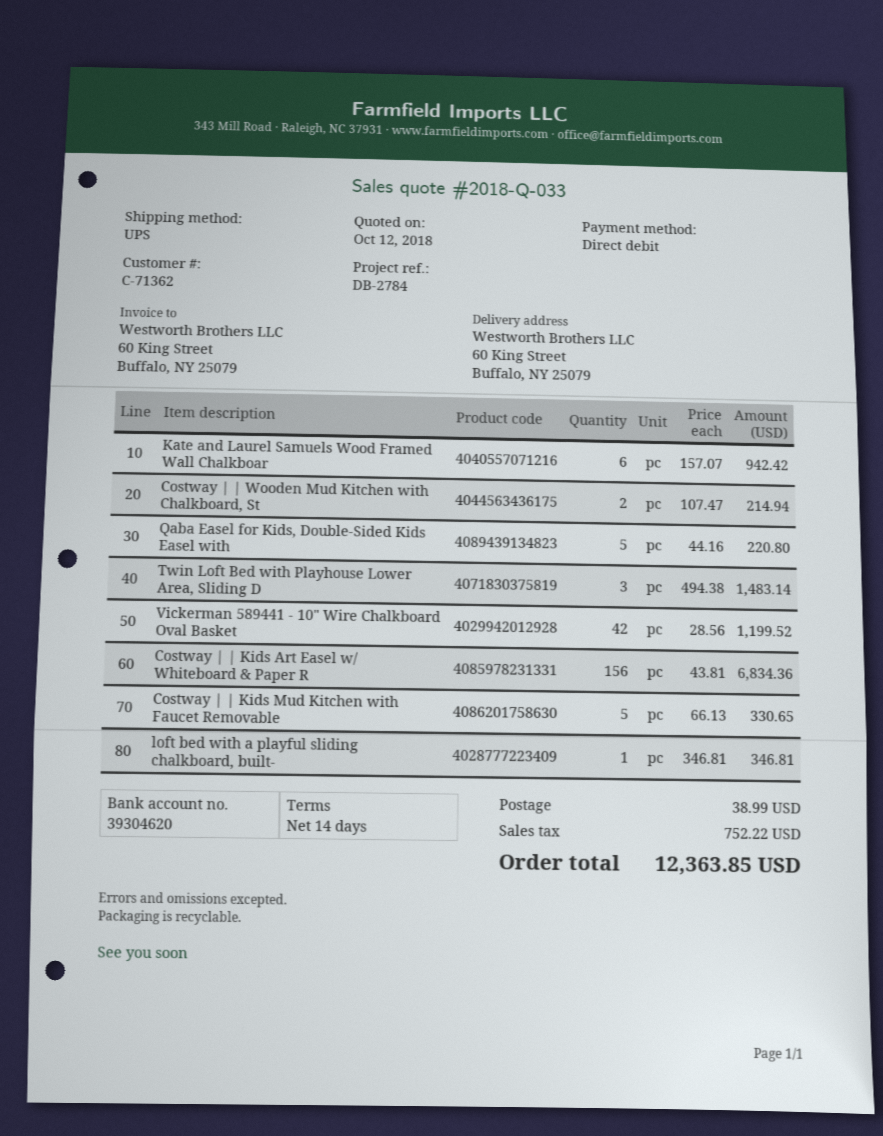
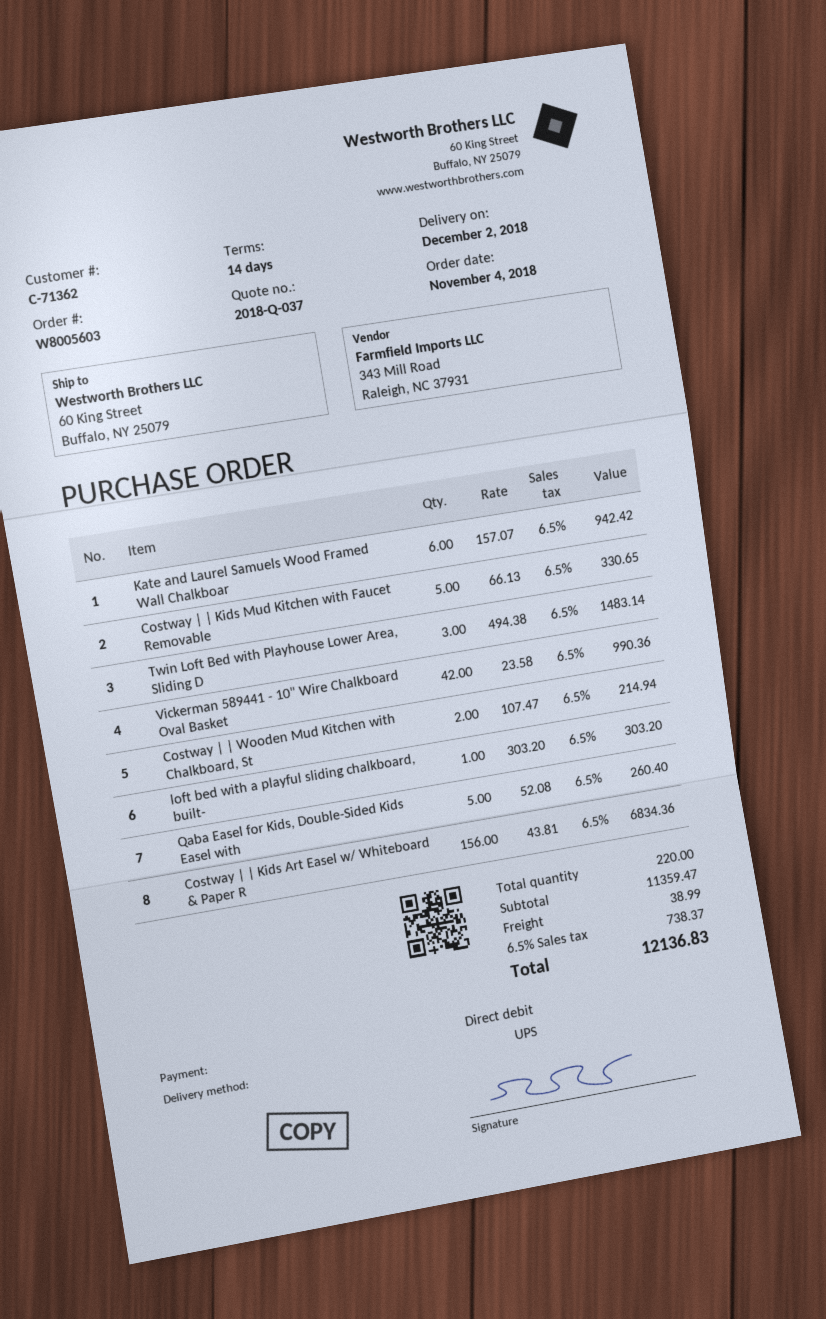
quote number: 2018-Q-033 -> 2018-Q-037
Qaba Easel for Kids, Double-Sided Kids Easel with: 5 x 44.16 = 220.80 -> 5 x 52.08 = 260.40
Vickerman 589441 - 10" Wire Chalkboard Oval Basket: 42 x 28.56 = 1199.52 -> 42 x 23.58 = 990.36
loft bed with a playful sliding chalkboard, built-: 1 x 346.81 = 346.81 -> 1 x 303.20 = 303.20
tax: 752.22 -> 738.37
total: 12363.85 -> 12136.83

